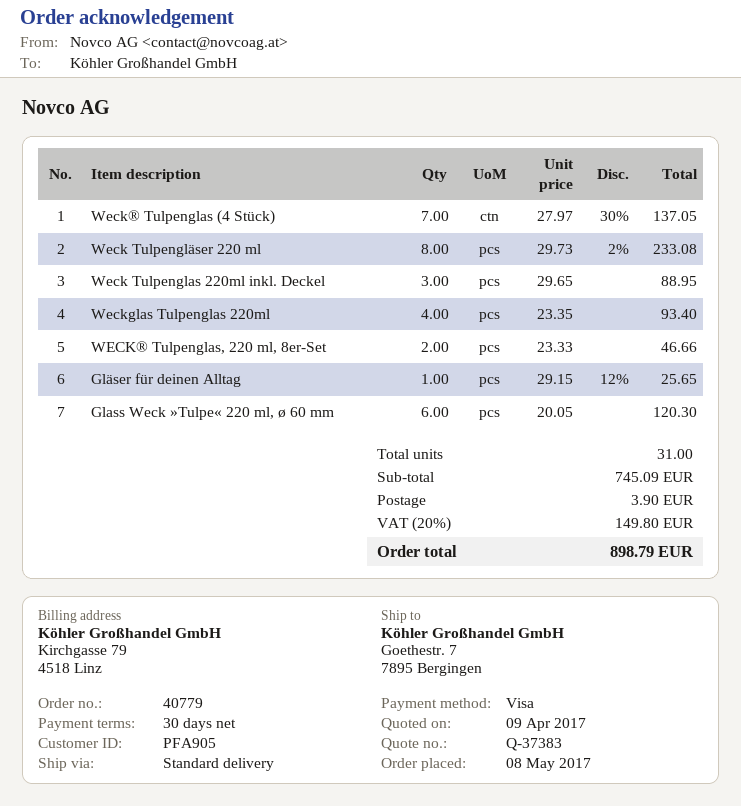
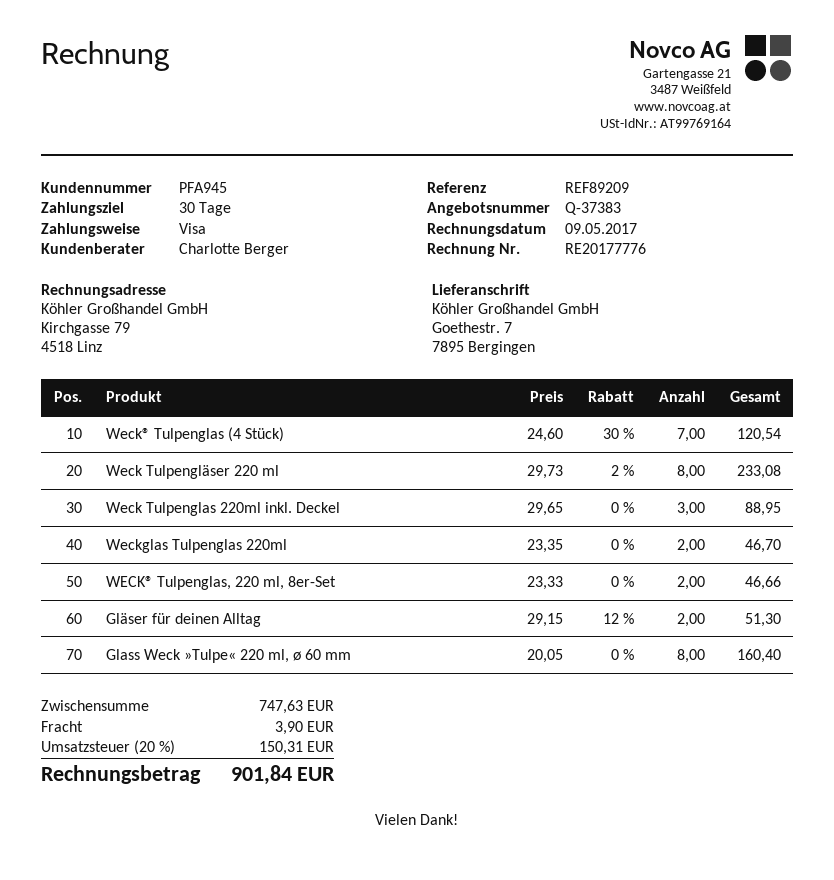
customer number: PFA905 -> PFA945
Weck® Tulpenglas (4 Stück): 7 x 27.97 - 30% = 137.05 -> 7 x 24.60 - 30% = 120.54
Weckglas Tulpenglas 220ml: 4 x 23.35 = 93.40 -> 2 x 23.35 = 46.70
Gläser für deinen Alltag: 1 x 29.15 - 12% = 25.65 -> 2 x 29.15 - 12% = 51.30
Glass Weck »Tulpe« 220 ml, ø 60 mm: 6 x 20.05 = 120.30 -> 8 x 20.05 = 160.40
subtotal: 745.09 -> 747.63
tax: 20% = 149.80 -> 20% = 150.31
total: 898.79 -> 901.84

